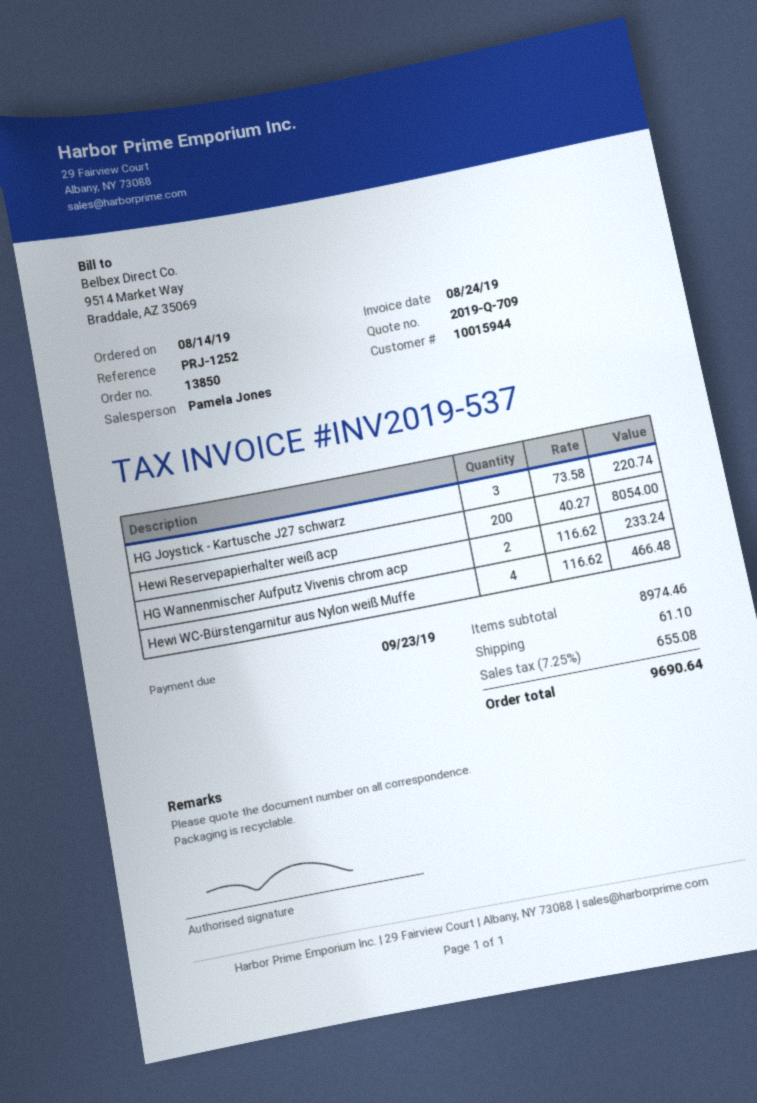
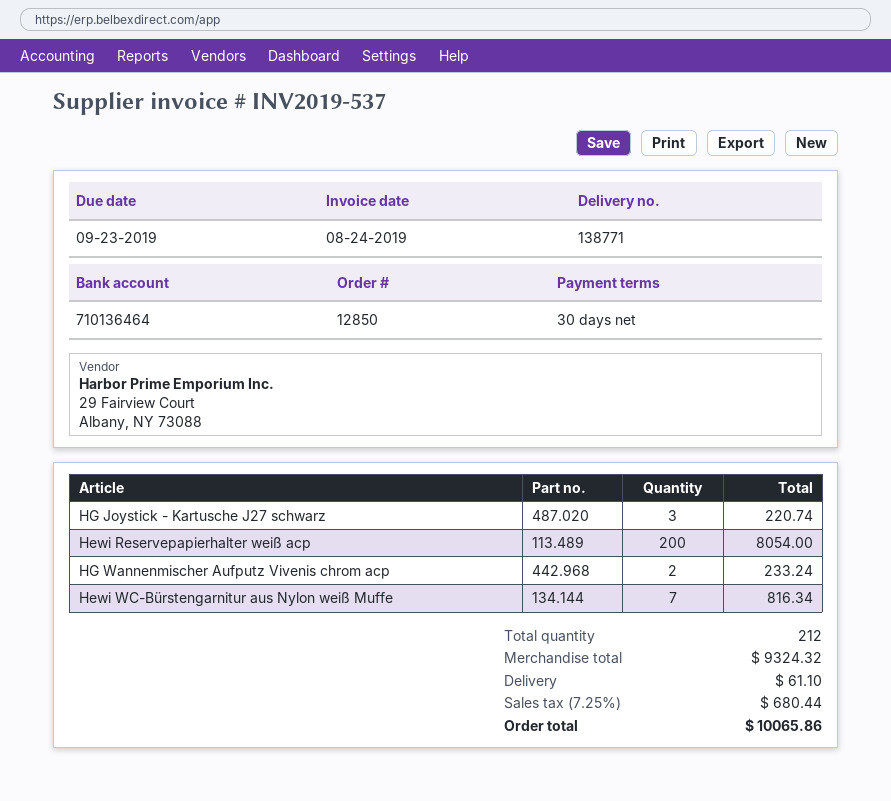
order number: 13850 -> 12850
Hewi WC-Bürstengarnitur aus Nylon weiß Muffe: 4 for 466.48 -> 7 for 816.34
subtotal: 8974.46 -> 9324.32
tax: 7.25% = 655.08 -> 7.25% = 680.44
total: 9690.64 -> 10065.86

